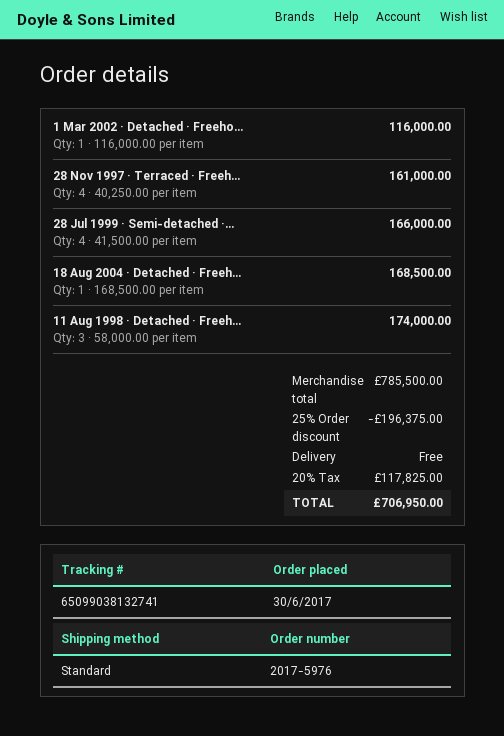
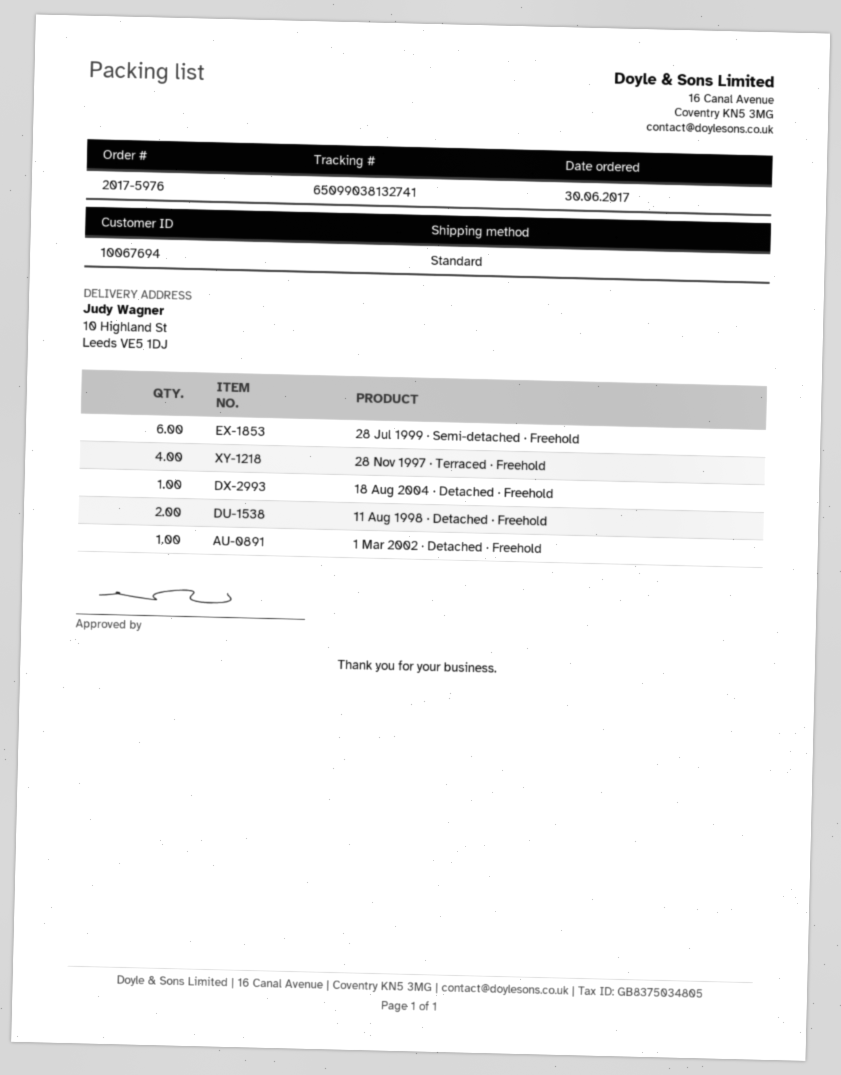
28 Jul 1999 · Semi-detached ·...: 4 -> 6
11 Aug 1998 · Detached · Freeh...: 3 -> 2

